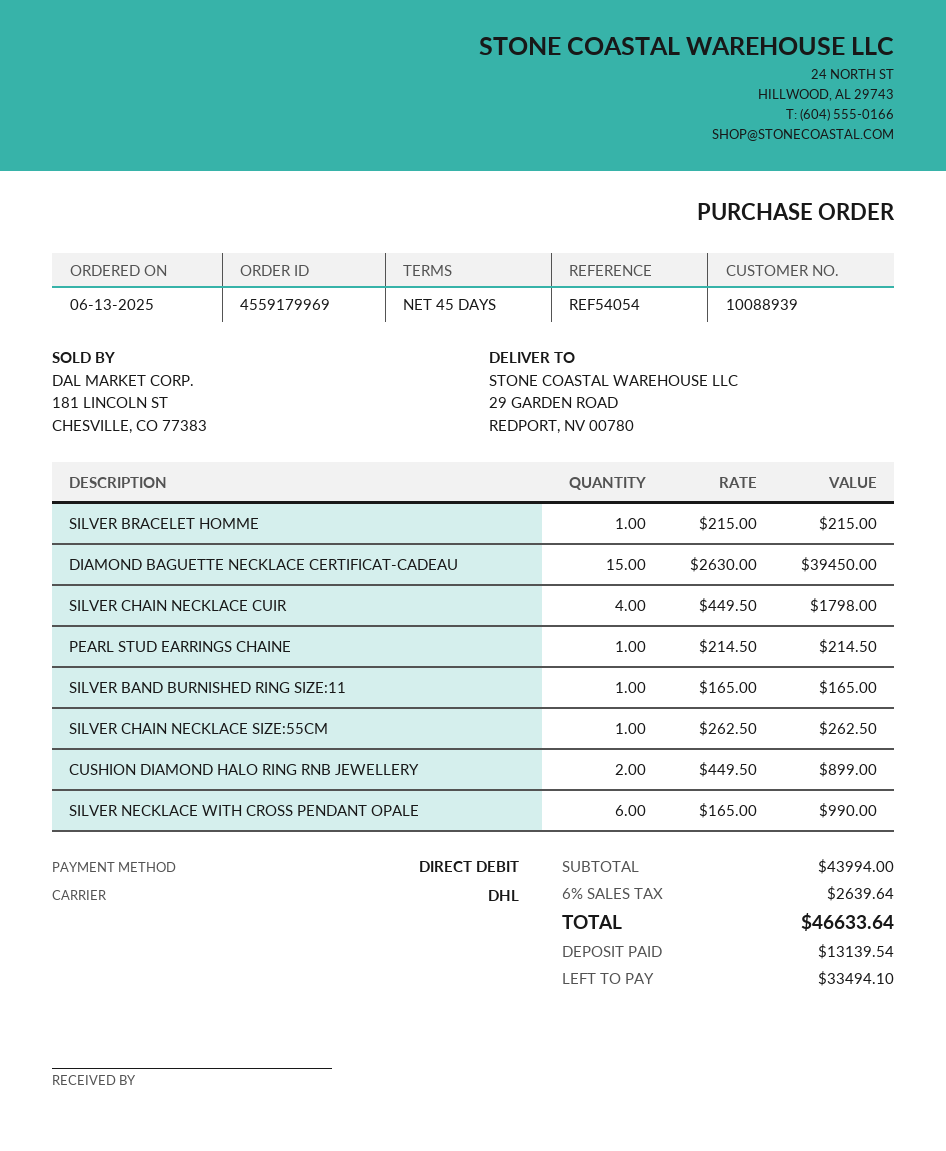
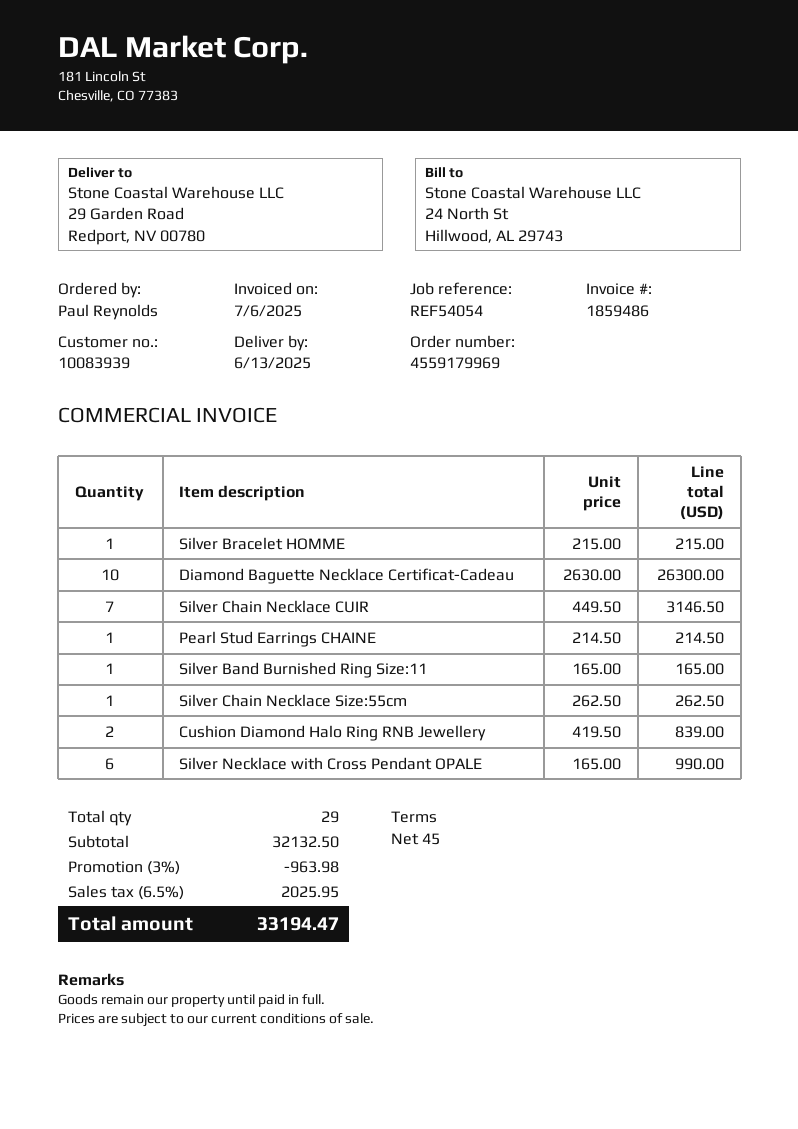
customer number: 10088939 -> 10083939
DIAMOND BAGUETTE NECKLACE CERTIFICAT-CADEAU: 15 x 2630.00 = 39450.00 -> 10 x 2630.00 = 26300.00
SILVER CHAIN NECKLACE CUIR: 4 x 449.50 = 1798.00 -> 7 x 449.50 = 3146.50
CUSHION DIAMOND HALO RING RNB JEWELLERY: 2 x 449.50 = 899.00 -> 2 x 419.50 = 839.00
subtotal: 43994.00 -> 32132.50
discount: none -> 3% = 963.98
tax: 6% = 2639.64 -> 6.5% = 2025.95
total: 46633.64 -> 33194.47

